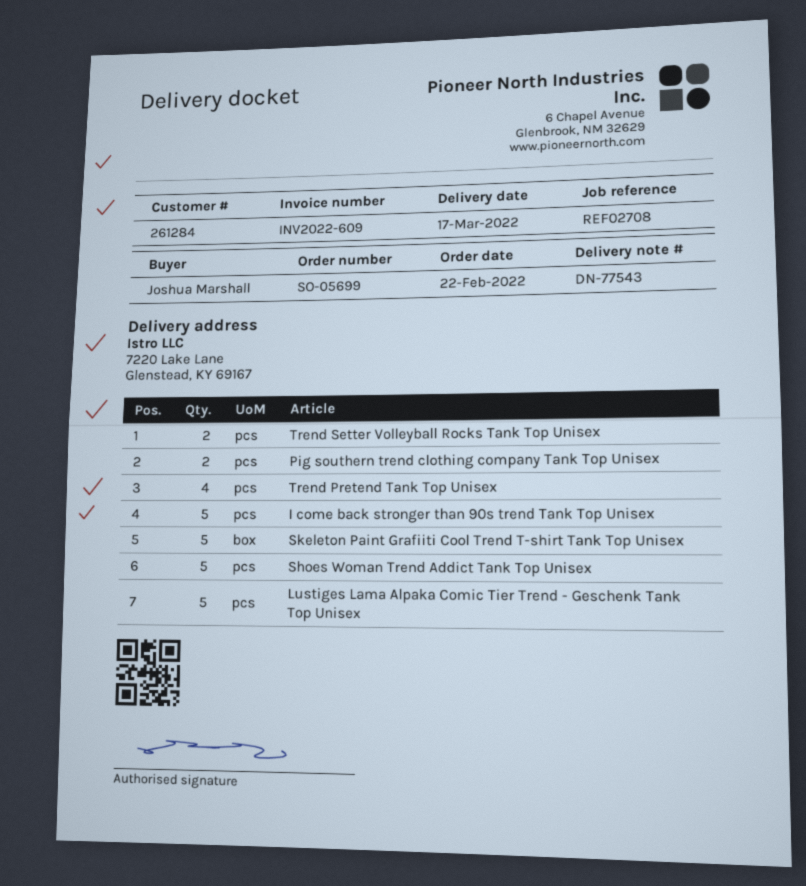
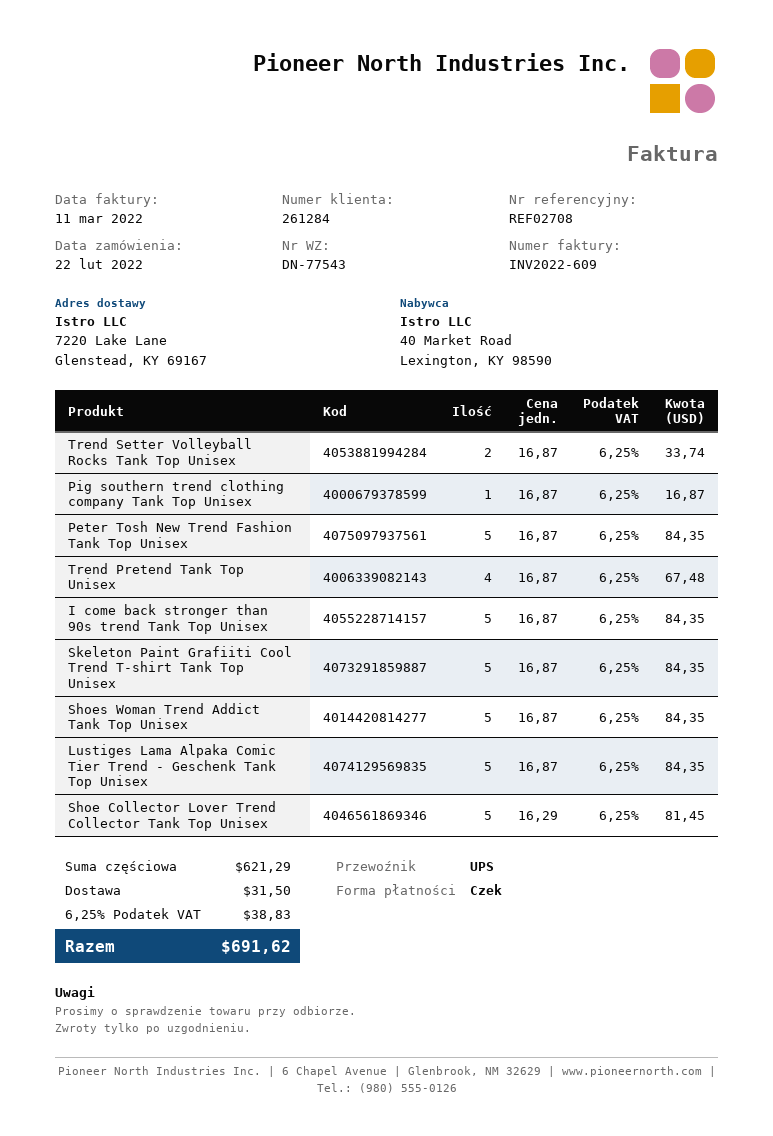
Pig southern trend clothing company Tank Top Unisex: 2 -> 1
Peter Tosh New Trend Fashion Tank Top Unisex: none -> 5
Shoe Collector Lover Trend Collector Tank Top Unisex: none -> 5

